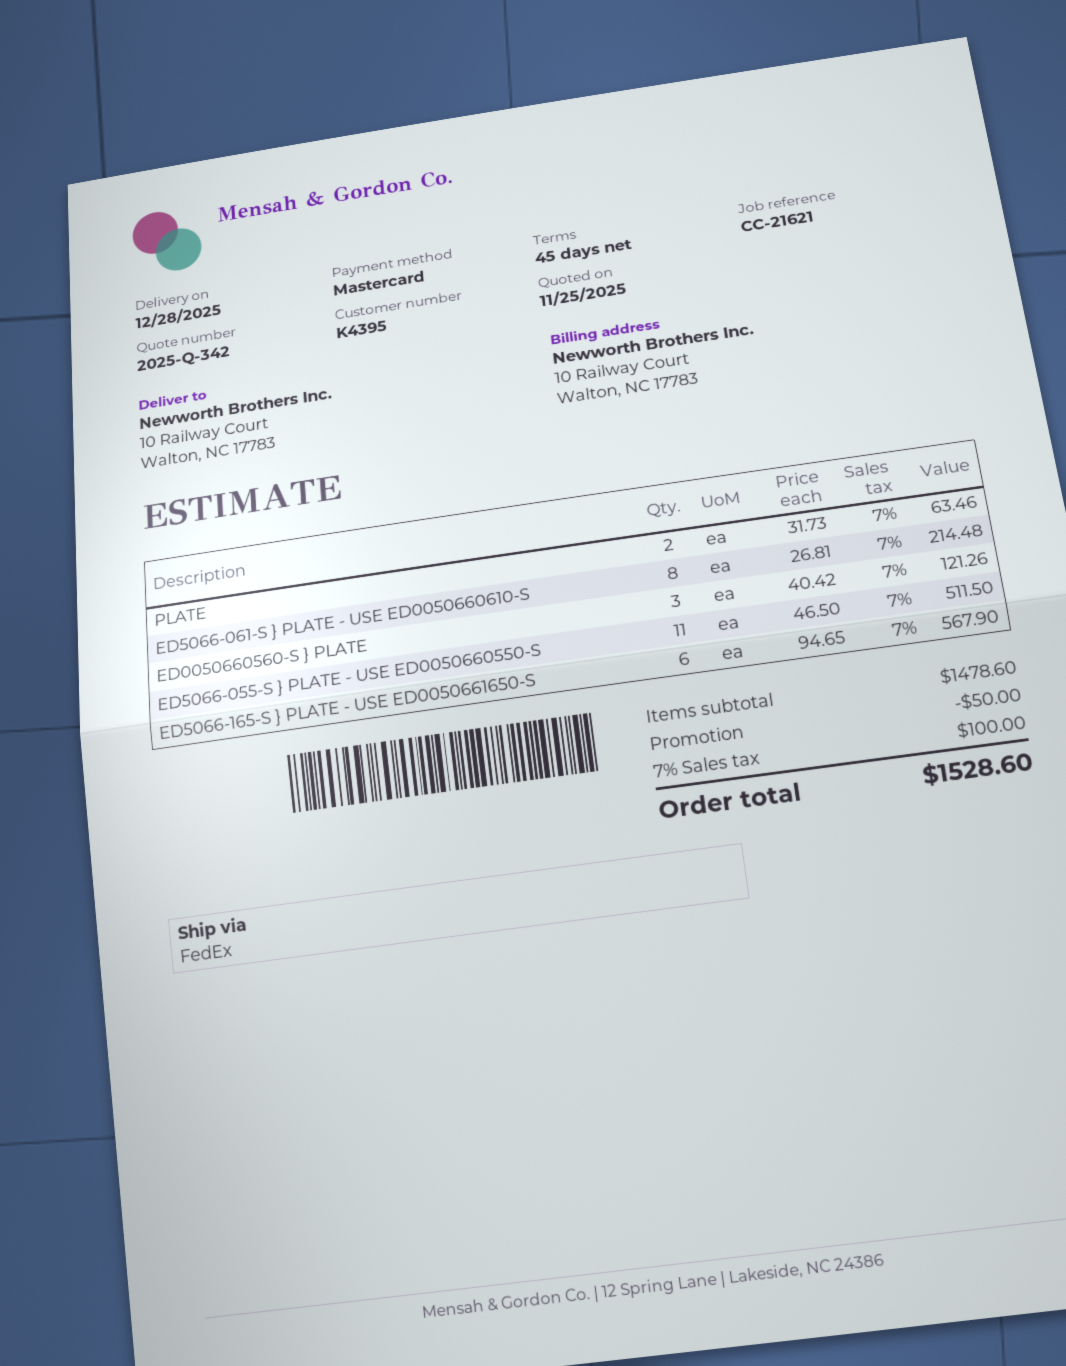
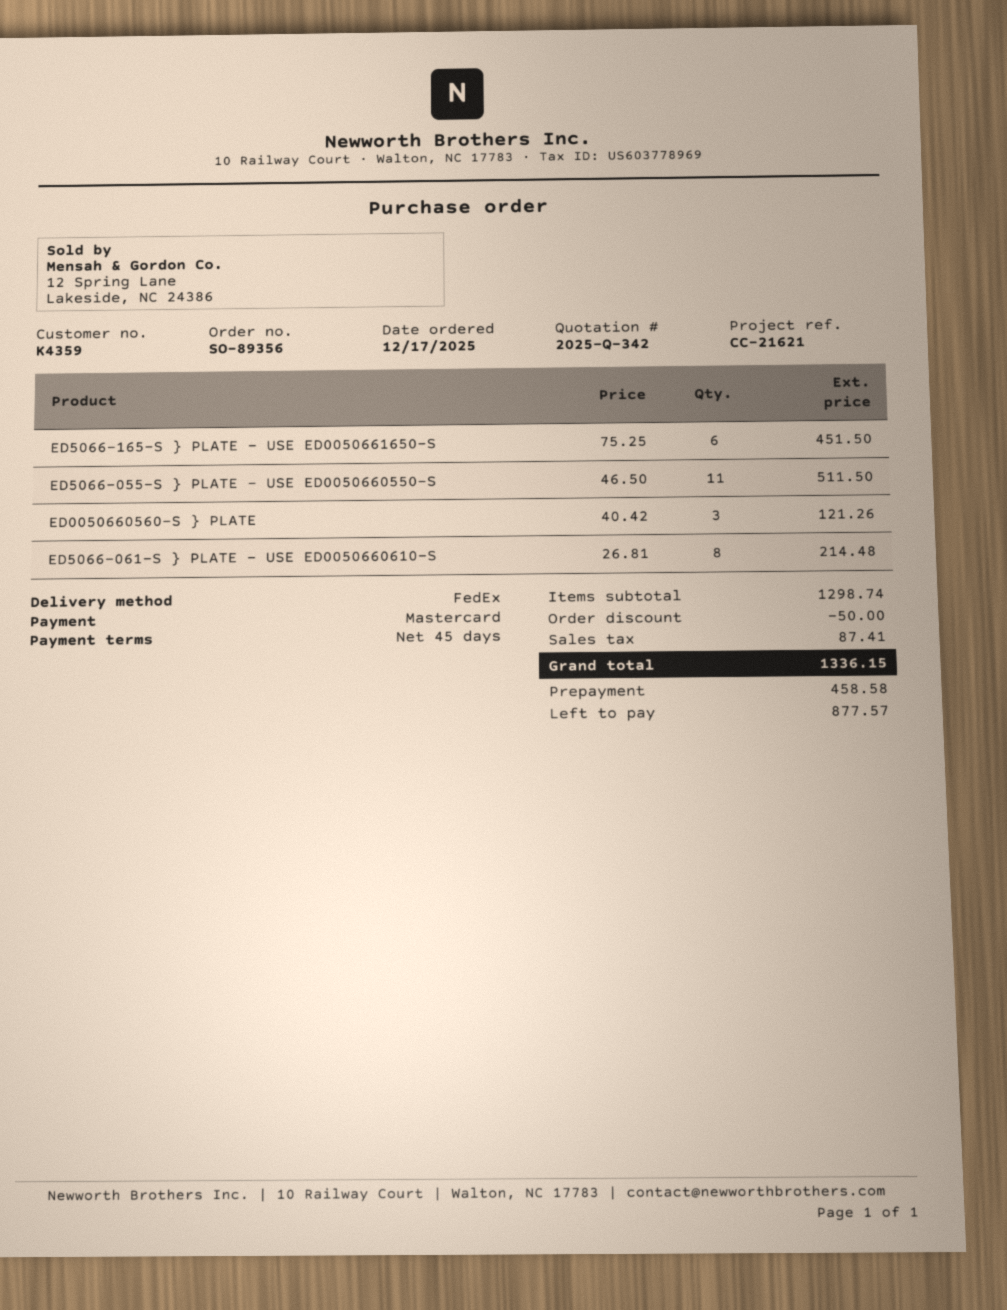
customer number: K4395 -> K4359
PLATE: 2 x 31.73 = 63.46 -> none
ED5066-165-S } PLATE - USE ED0050661650-S: 6 x 94.65 = 567.90 -> 6 x 75.25 = 451.50
subtotal: 1478.60 -> 1298.74
tax: 100.00 -> 87.41
total: 1528.60 -> 1336.15

